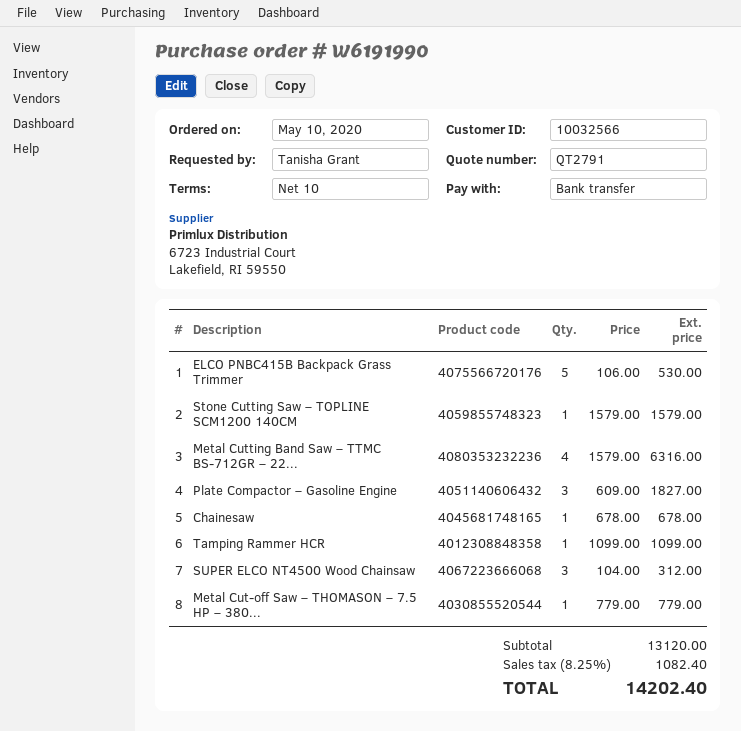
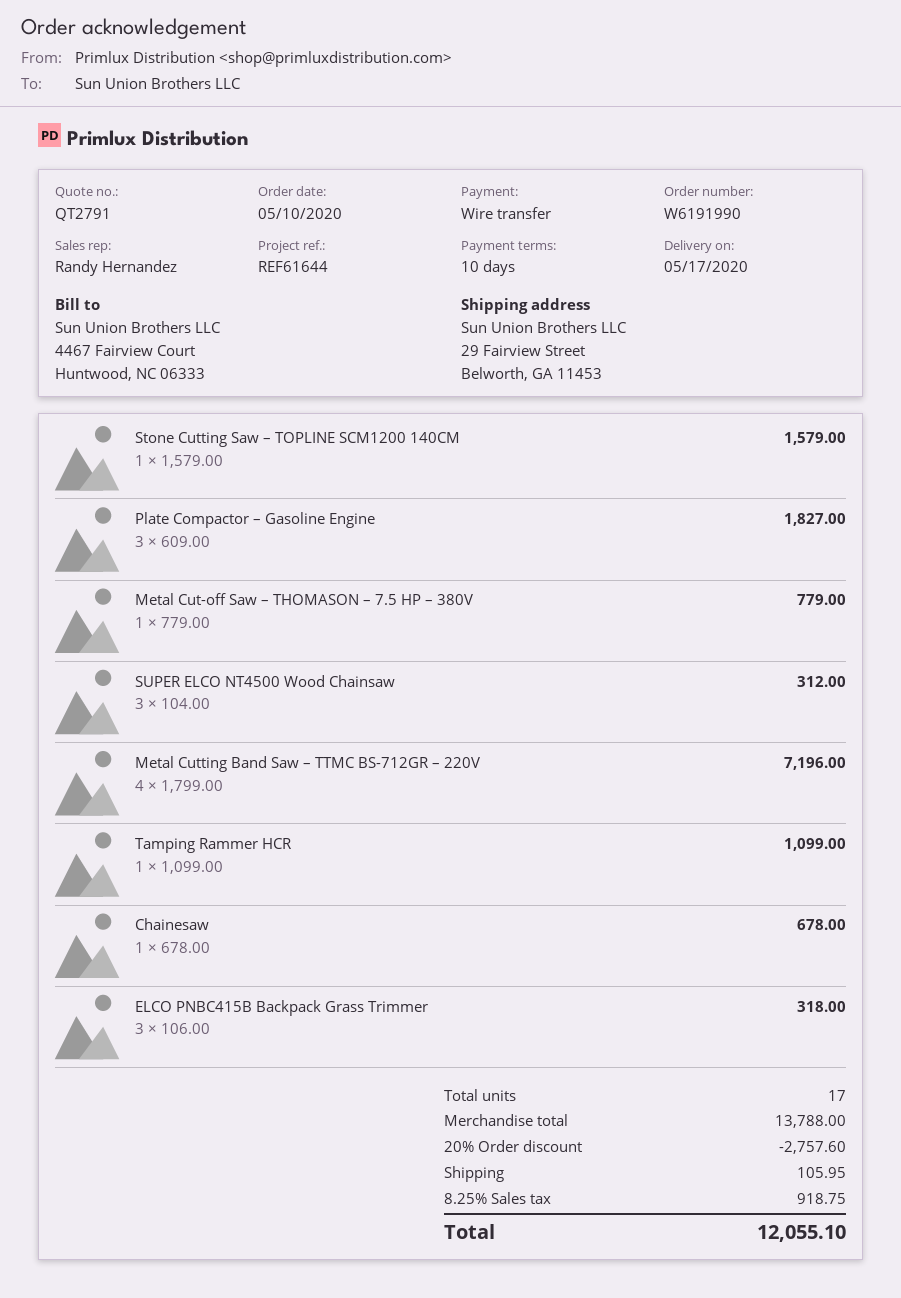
ELCO PNBC415B Backpack Grass Trimmer: 5 x 106.00 = 530.00 -> 3 x 106.00 = 318.00
Metal Cutting Band Saw – TTMC BS-712GR – 22...: 4 x 1579.00 = 6316.00 -> 4 x 1799.00 = 7196.00
subtotal: 13120.00 -> 13788.00
discount: none -> 20% = 2757.60
shipping: none -> 105.95
tax: 8.25% = 1082.40 -> 8.25% = 918.75
total: 14202.40 -> 12055.10

